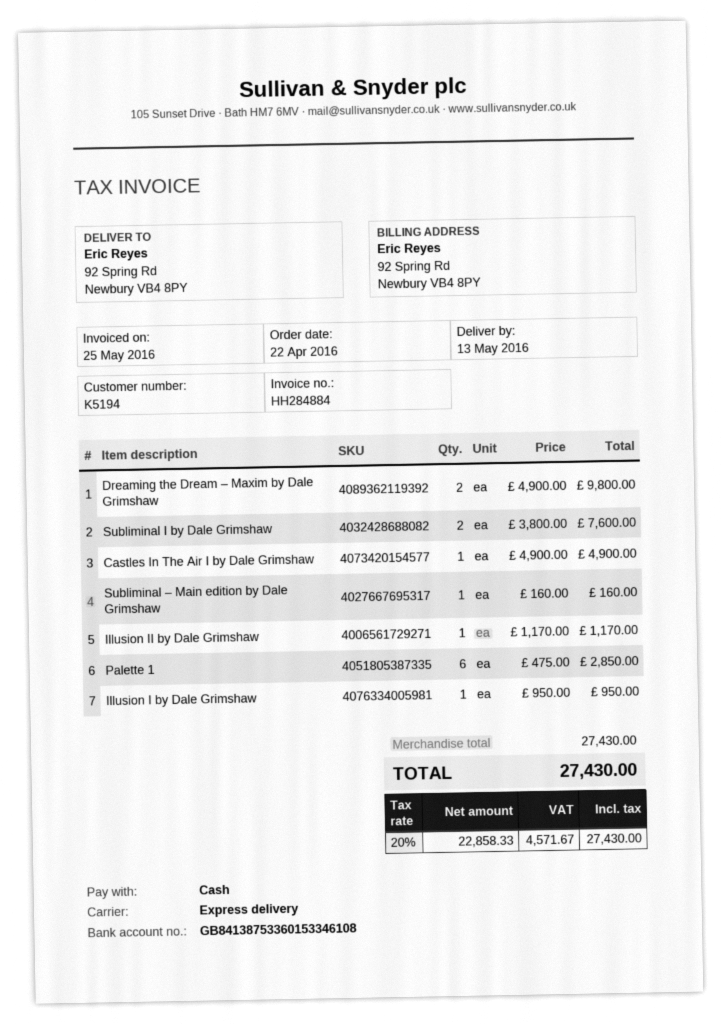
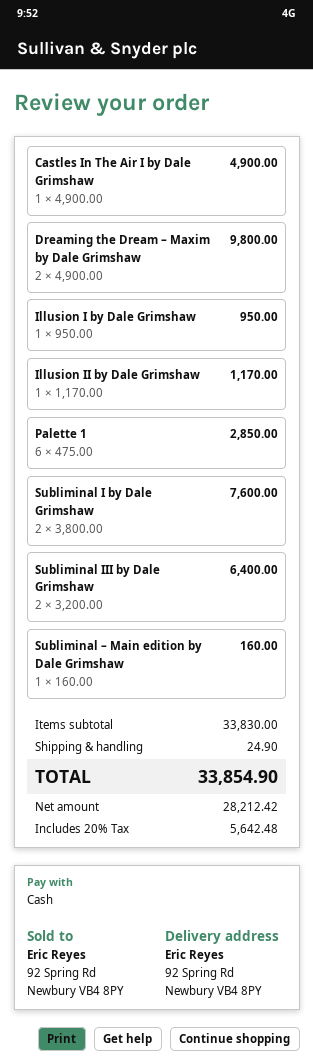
Subliminal III by Dale Grimshaw: none -> 2 x 3200.00 = 6400.00
subtotal: 27430.00 -> 33830.00
shipping: none -> 24.90
net: 22858.33 -> 28212.42
tax: 20% = 4571.67 -> 20% = 5642.48
total: 27430.00 -> 33854.90

